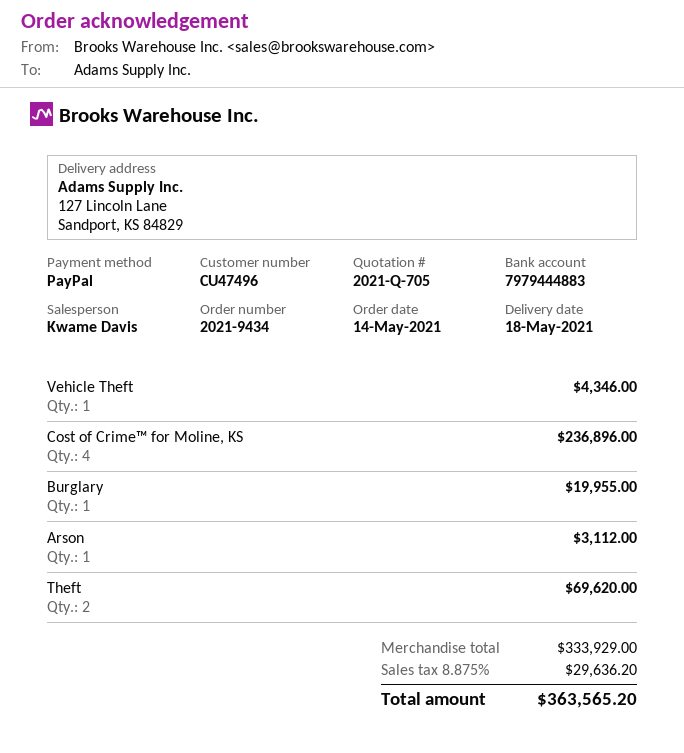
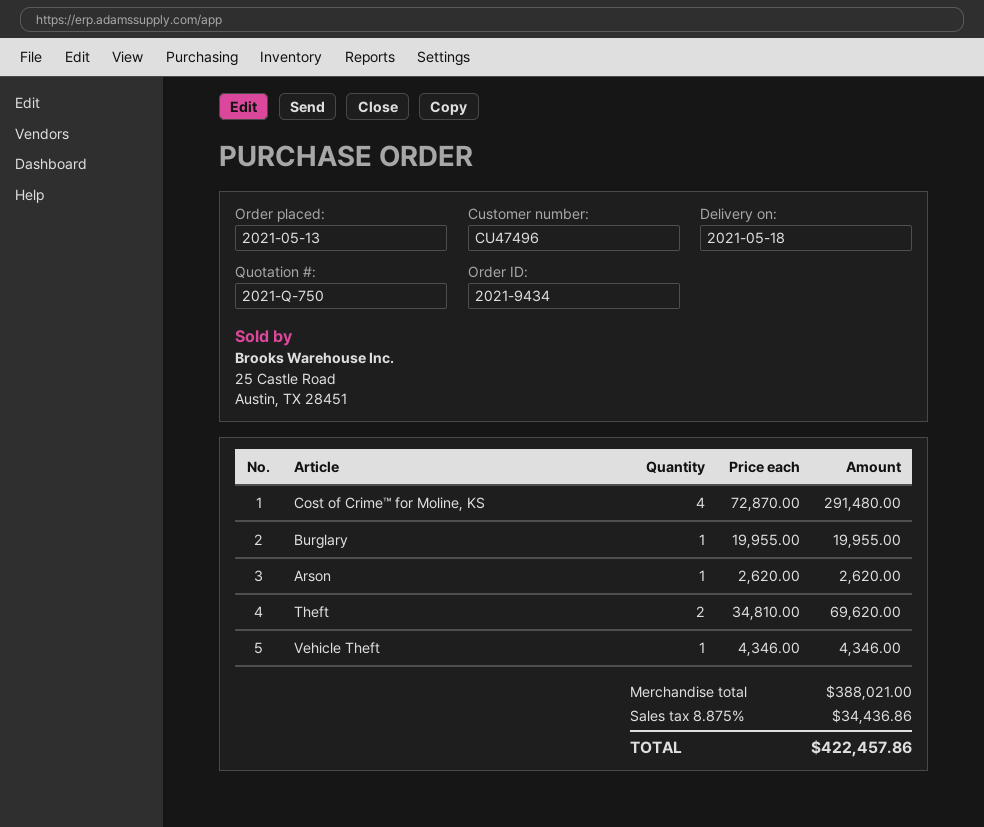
quote number: 2021-Q-705 -> 2021-Q-750
order date: 2021-05-14 -> 2021-05-13
Cost of Crime™ for Moline, KS: 4 for 236896.00 -> 4 for 291480.00
Arson: 1 for 3112.00 -> 1 for 2620.00
subtotal: 333929.00 -> 388021.00
tax: 8.875% = 29636.20 -> 8.875% = 34436.86
total: 363565.20 -> 422457.86

